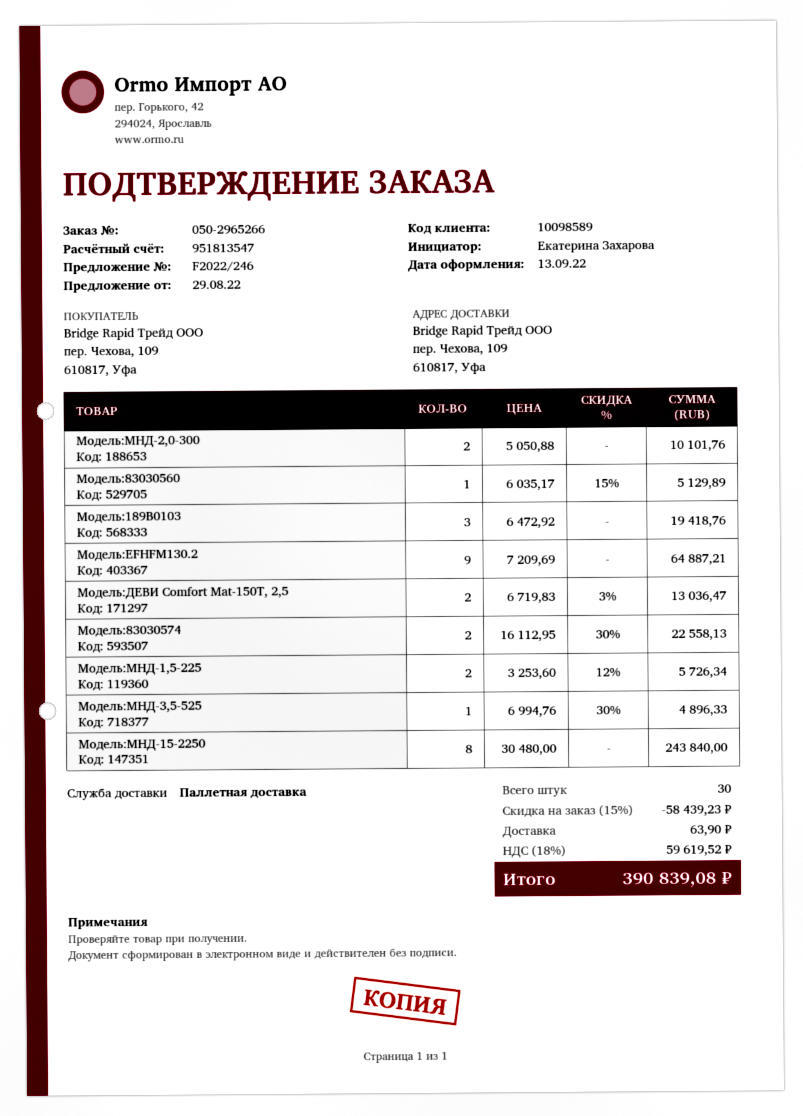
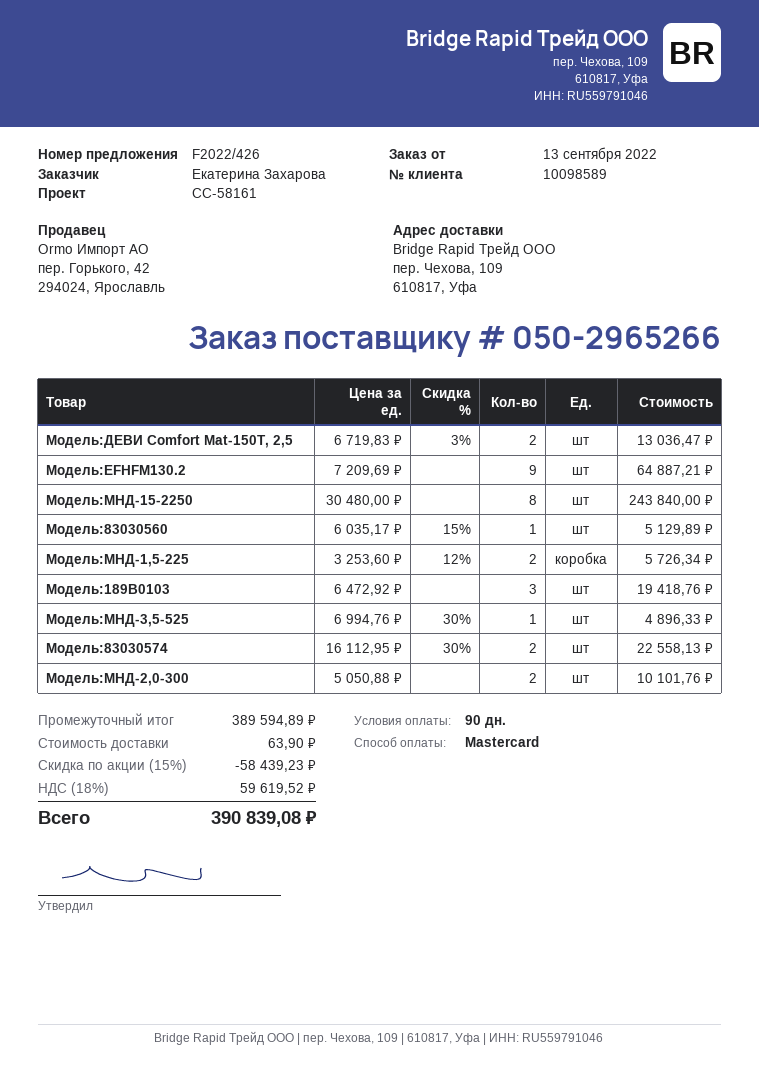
quote number: F2022/246 -> F2022/426

